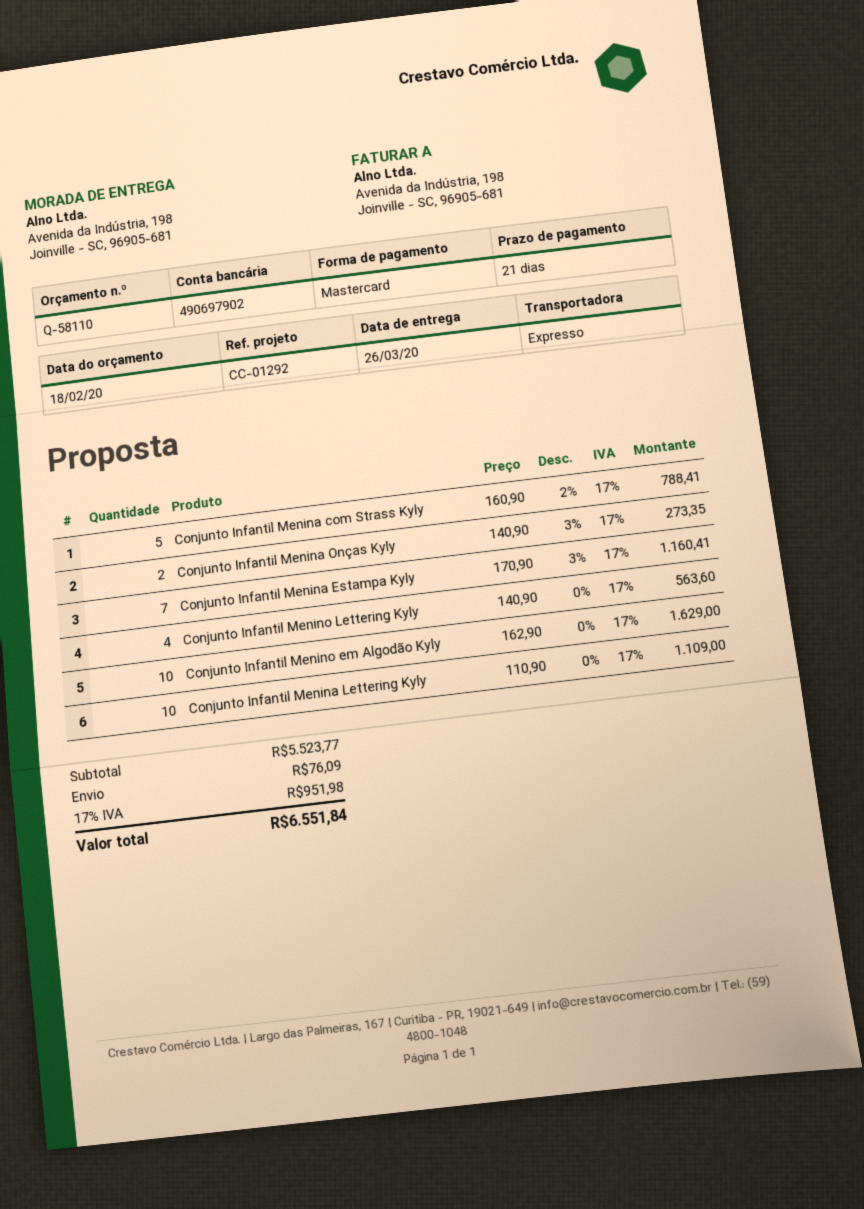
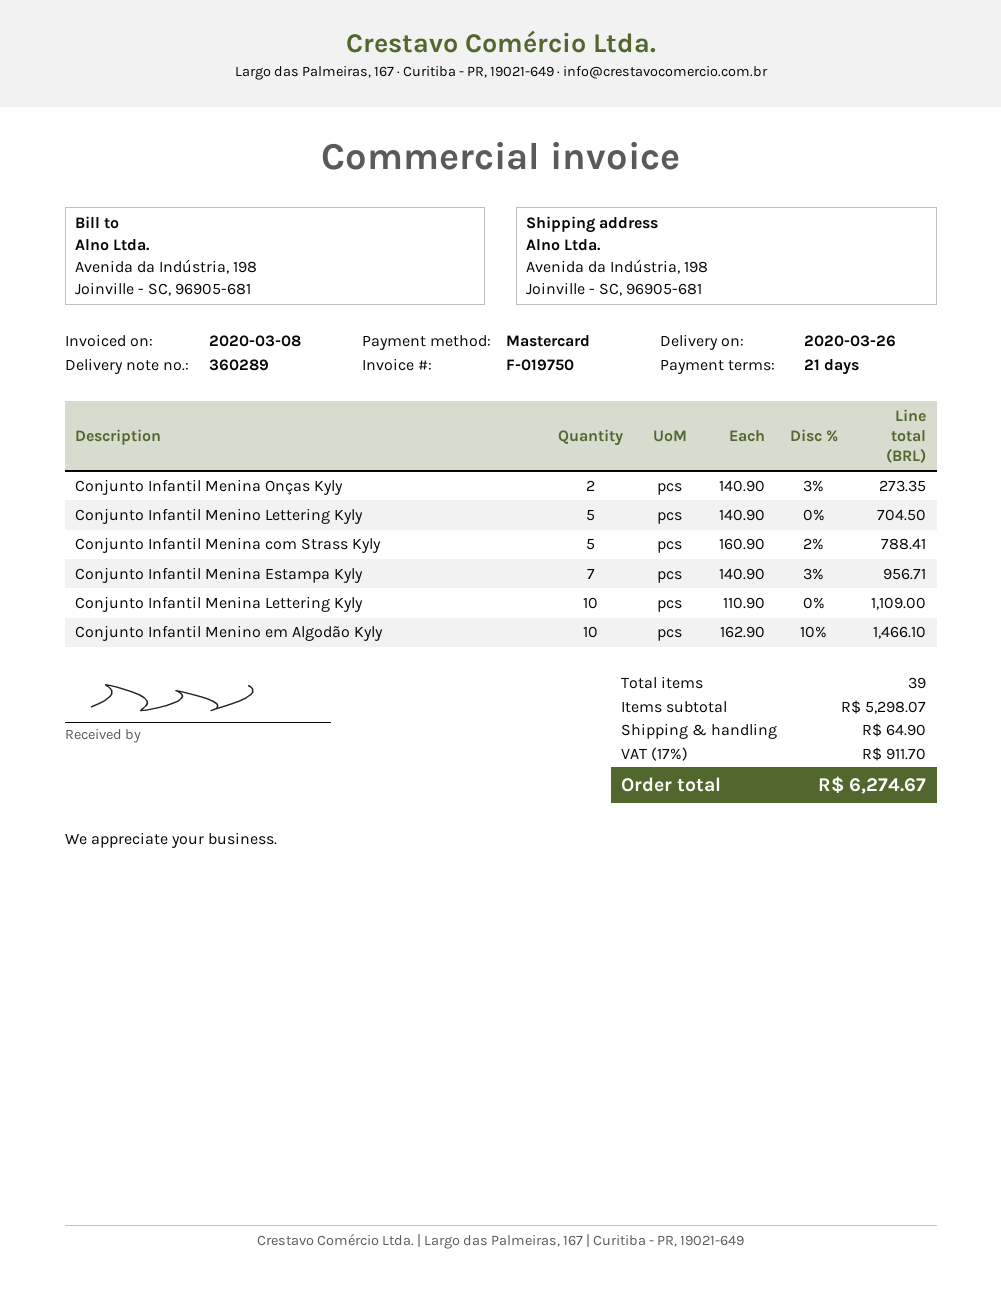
Conjunto Infantil Menina Estampa Kyly: 7 x 170.90 - 3% = 1160.41 -> 7 x 140.90 - 3% = 956.71
Conjunto Infantil Menino Lettering Kyly: 4 x 140.90 = 563.60 -> 5 x 140.90 = 704.50
Conjunto Infantil Menino em Algodão Kyly: 10 x 162.90 = 1629.00 -> 10 x 162.90 - 10% = 1466.10
subtotal: 5523.77 -> 5298.07
shipping: 76.09 -> 64.90
tax: 17% = 951.98 -> 17% = 911.70
total: 6551.84 -> 6274.67

